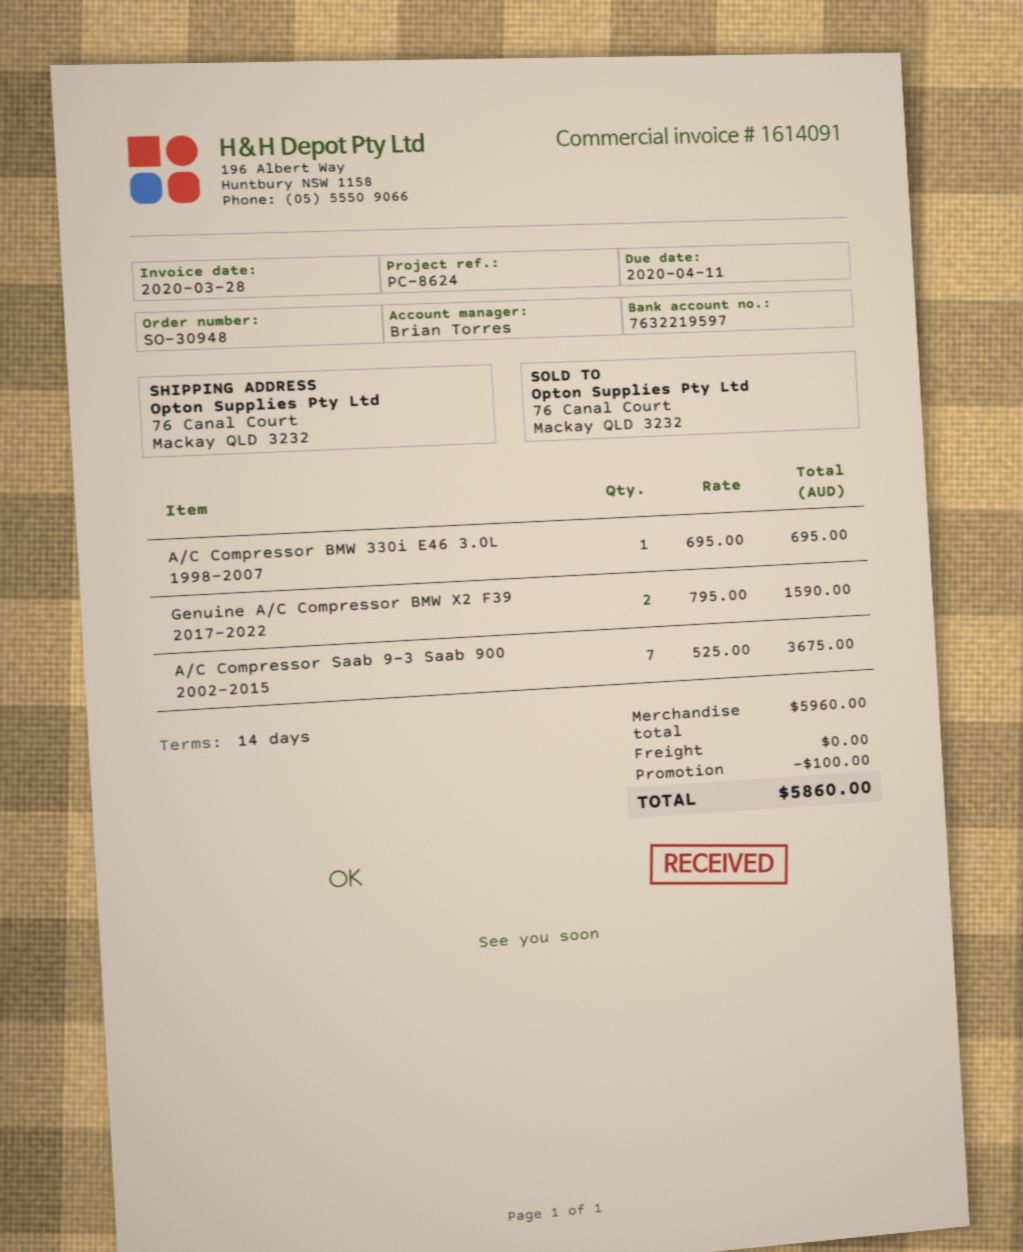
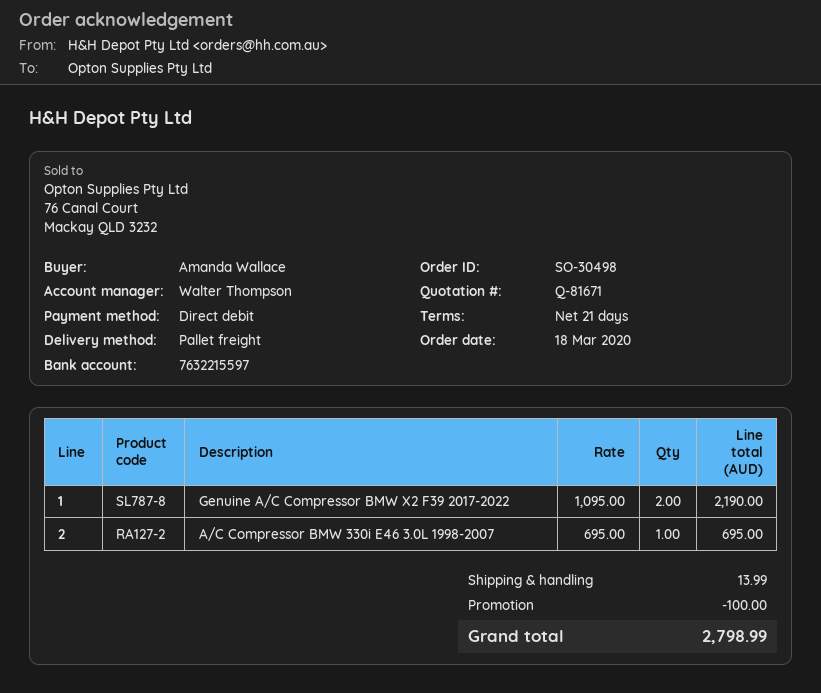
order number: SO-30948 -> SO-30498
payment terms: 14 days -> 21 days
sales rep: Brian Torres -> Walter Thompson
bank account: 7632219597 -> 7632215597
Genuine A/C Compressor BMW X2 F39 2017-2022: 2 x 795.00 = 1590.00 -> 2 x 1095.00 = 2190.00
A/C Compressor Saab 9-3 Saab 900 2002-2015: 7 x 525.00 = 3675.00 -> none
shipping: 0.00 -> 13.99
total: 5860.00 -> 2798.99

